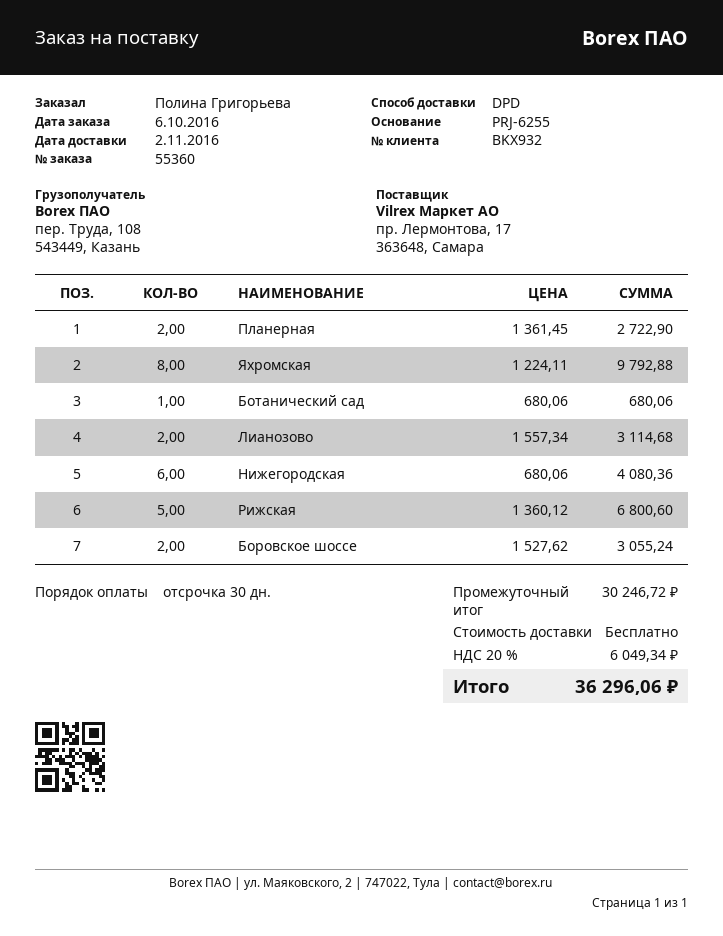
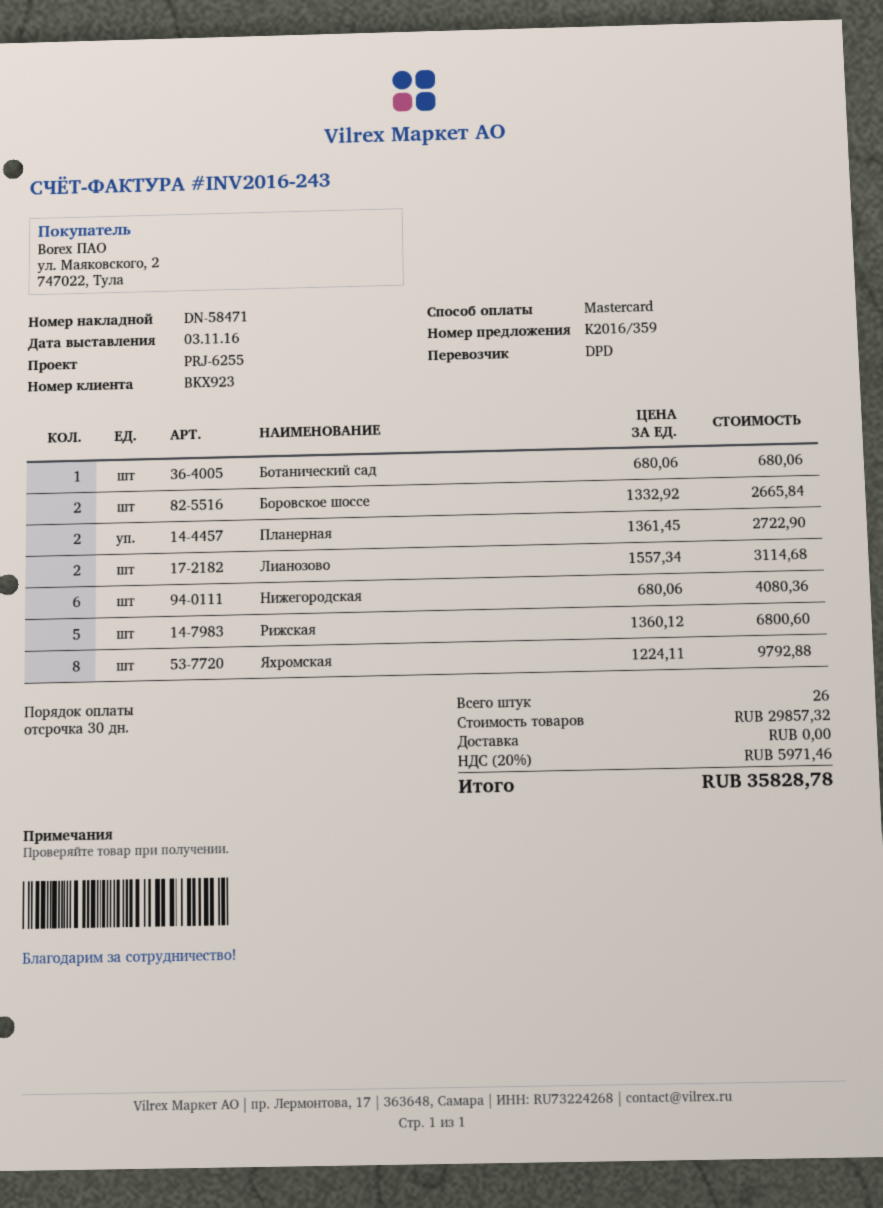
customer number: BKX932 -> BKX923
Боровское шоссе: 2 x 1527.62 = 3055.24 -> 2 x 1332.92 = 2665.84
subtotal: 30246.72 -> 29857.32
tax: 20% = 6049.34 -> 20% = 5971.46
total: 36296.06 -> 35828.78

